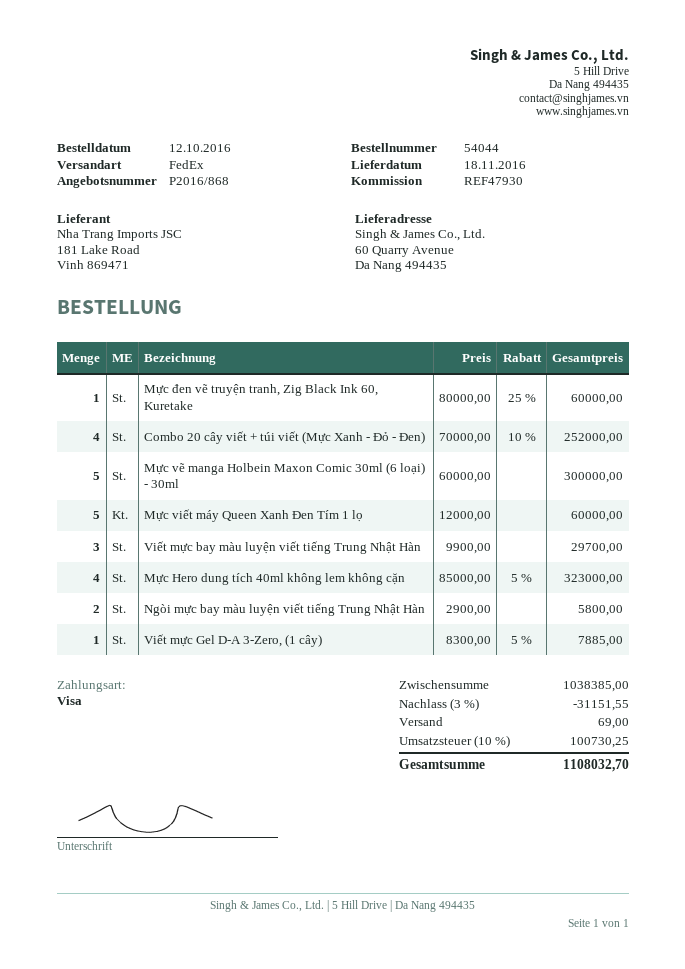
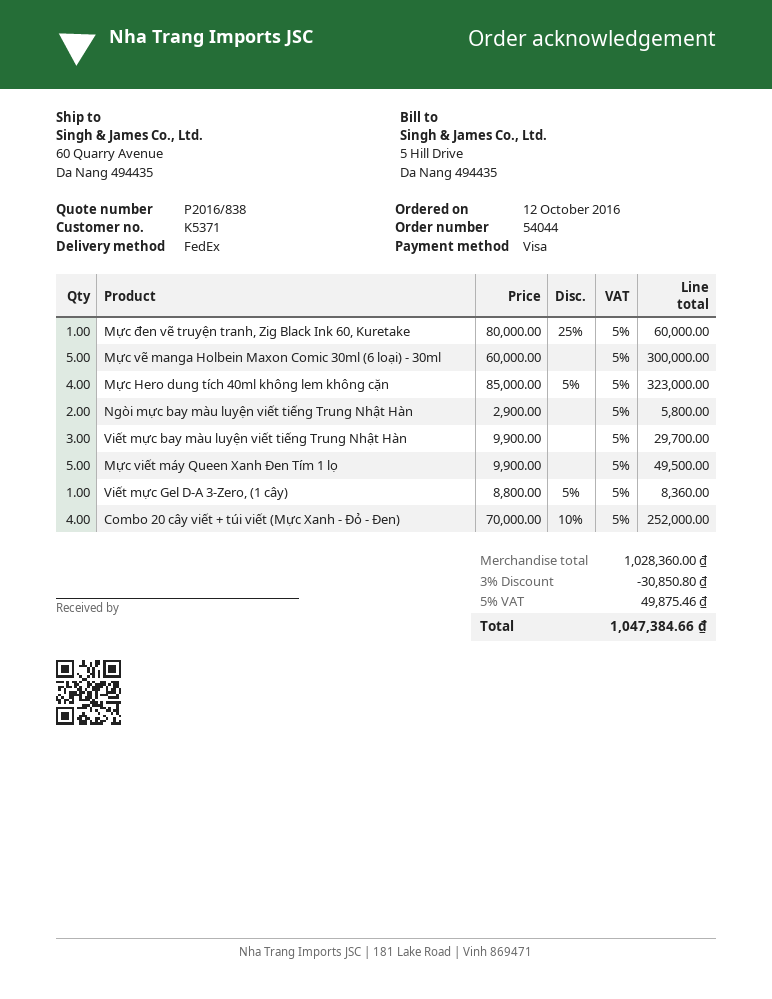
quote number: P2016/868 -> P2016/838
Mực viết máy Queen Xanh Đen Tím 1 lọ: 5 x 12000.00 = 60000.00 -> 5 x 9900.00 = 49500.00
Viết mực Gel D-A 3-Zero, (1 cây): 1 x 8300.00 - 5% = 7885.00 -> 1 x 8800.00 - 5% = 8360.00
subtotal: 1038385.00 -> 1028360.00
discount: 3% = 31151.55 -> 3% = 30850.80
shipping: 69.00 -> none
tax: 10% = 100730.25 -> 5% = 49875.46
total: 1108032.70 -> 1047384.66

